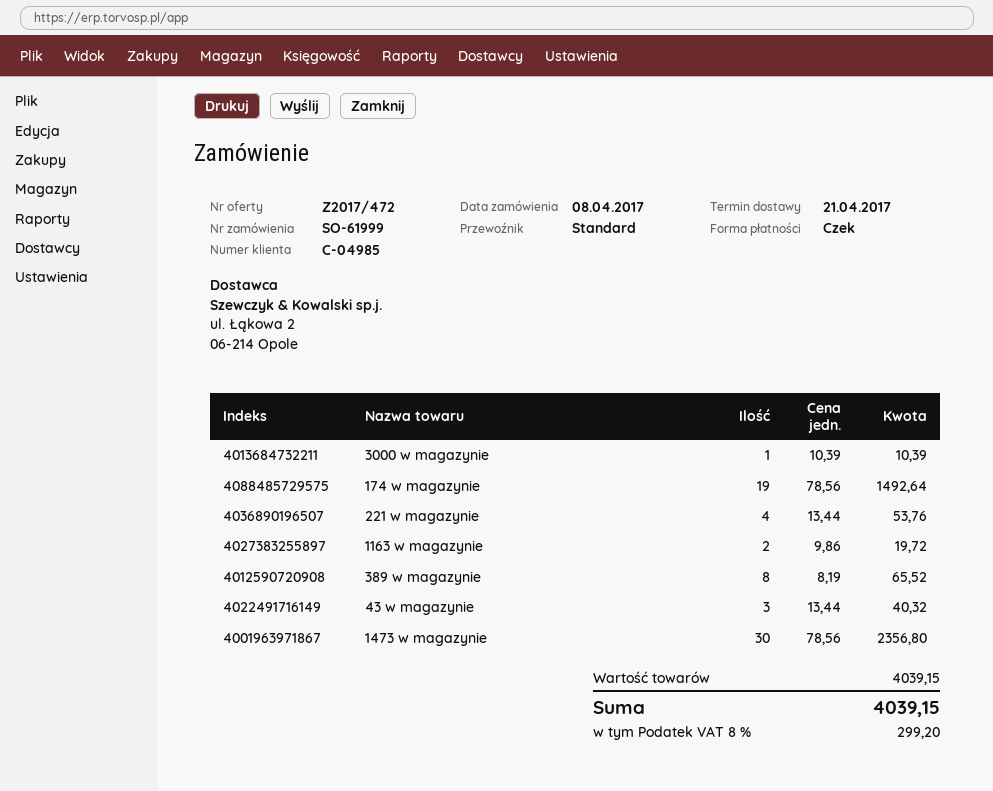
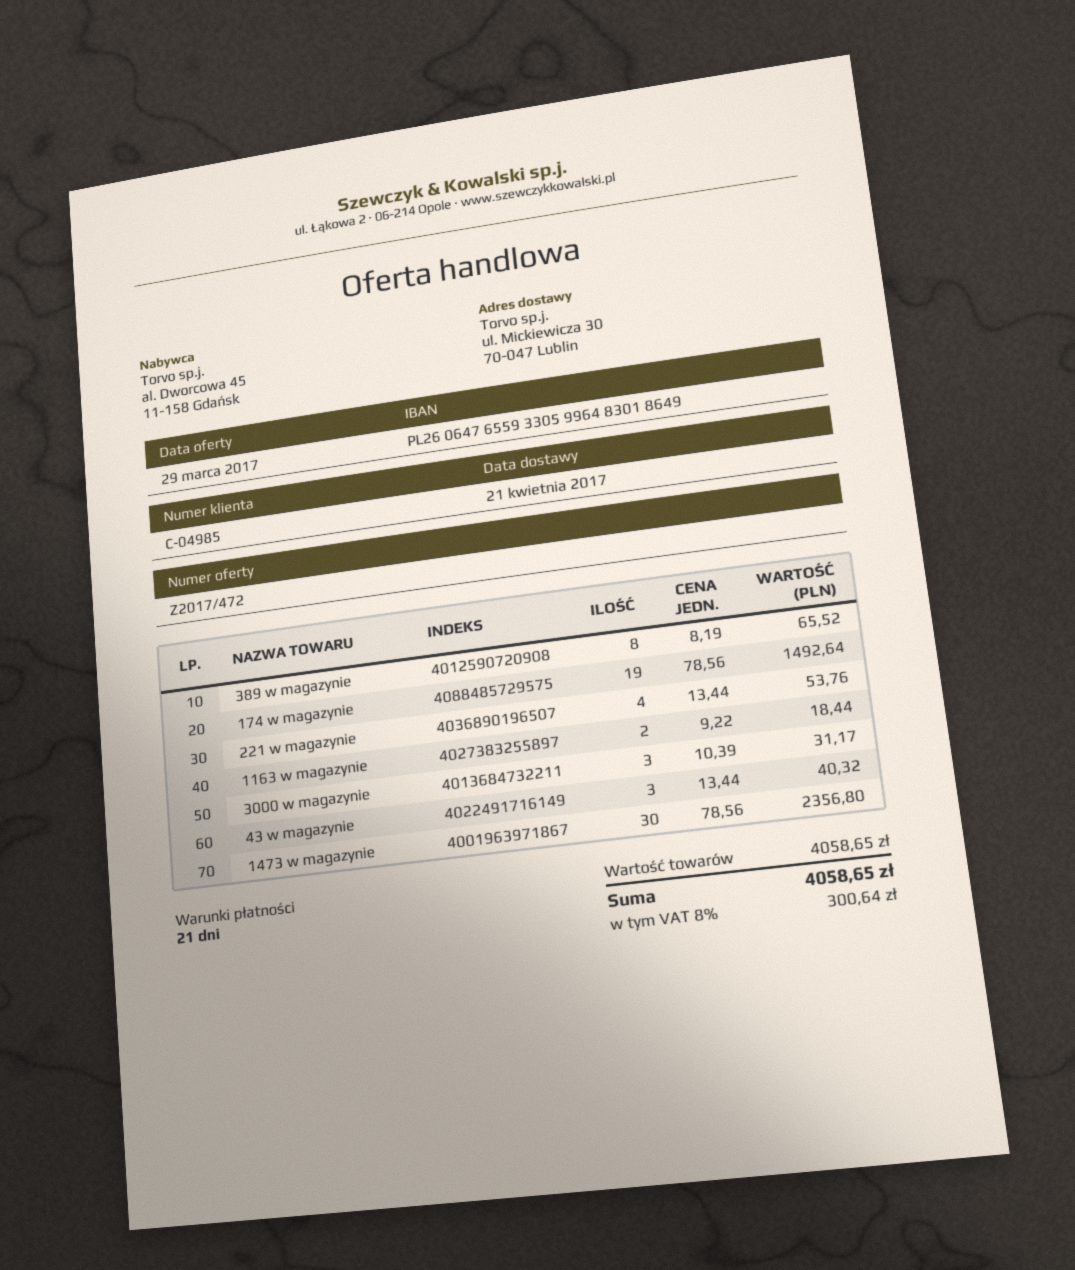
3000 w magazynie: 1 x 10.39 = 10.39 -> 3 x 10.39 = 31.17
1163 w magazynie: 2 x 9.86 = 19.72 -> 2 x 9.22 = 18.44
subtotal: 4039.15 -> 4058.65
tax: 8% = 299.20 -> 8% = 300.64
total: 4039.15 -> 4058.65

